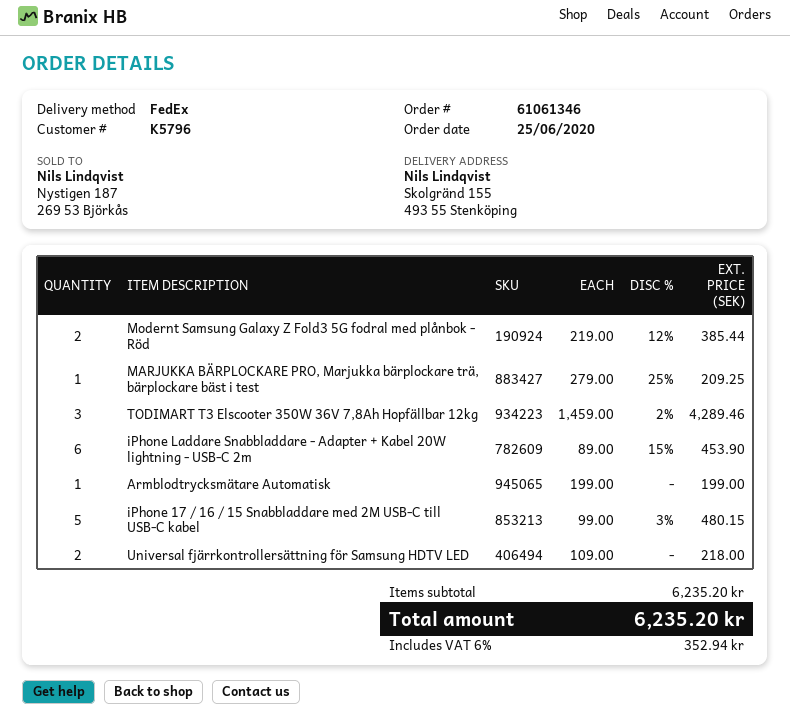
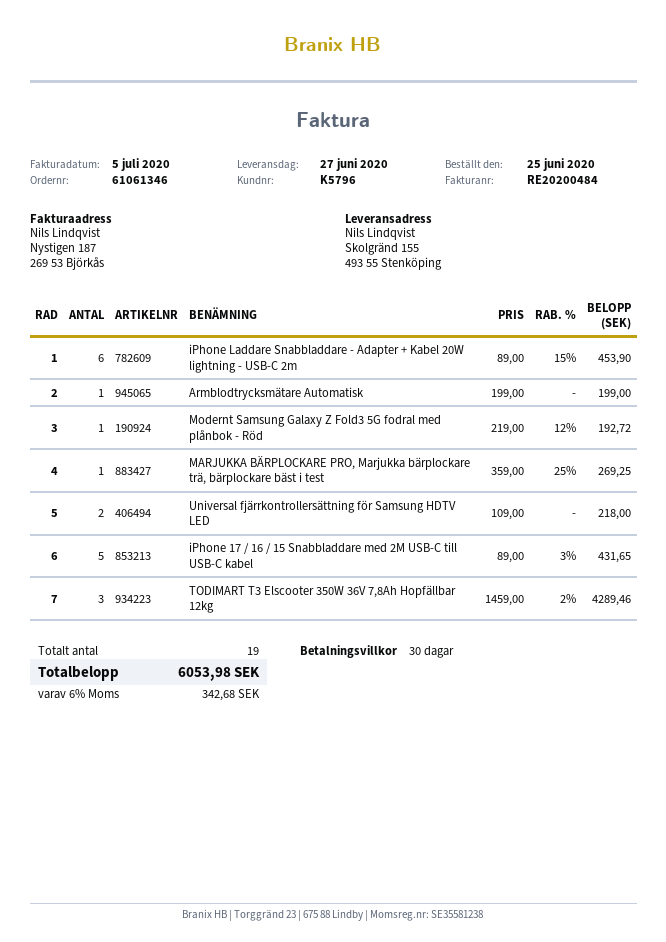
Modernt Samsung Galaxy Z Fold3 5G fodral med plånbok - Röd: 2 x 219.00 - 12% = 385.44 -> 1 x 219.00 - 12% = 192.72
MARJUKKA BÄRPLOCKARE PRO, Marjukka bärplockare trä, bärplockare bäst i test: 1 x 279.00 - 25% = 209.25 -> 1 x 359.00 - 25% = 269.25
iPhone 17 / 16 / 15 Snabbladdare med 2M USB-C till USB-C kabel: 5 x 99.00 - 3% = 480.15 -> 5 x 89.00 - 3% = 431.65
tax: 6% = 352.94 -> 6% = 342.68
total: 6235.20 -> 6053.98

